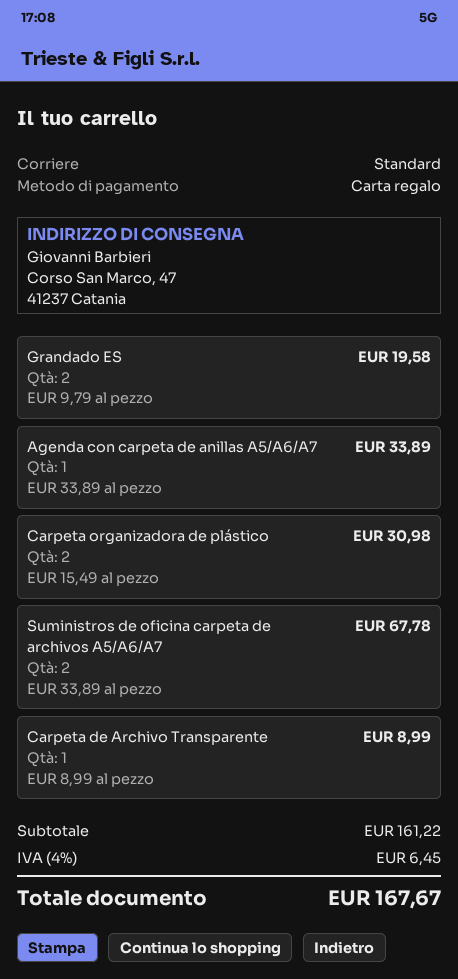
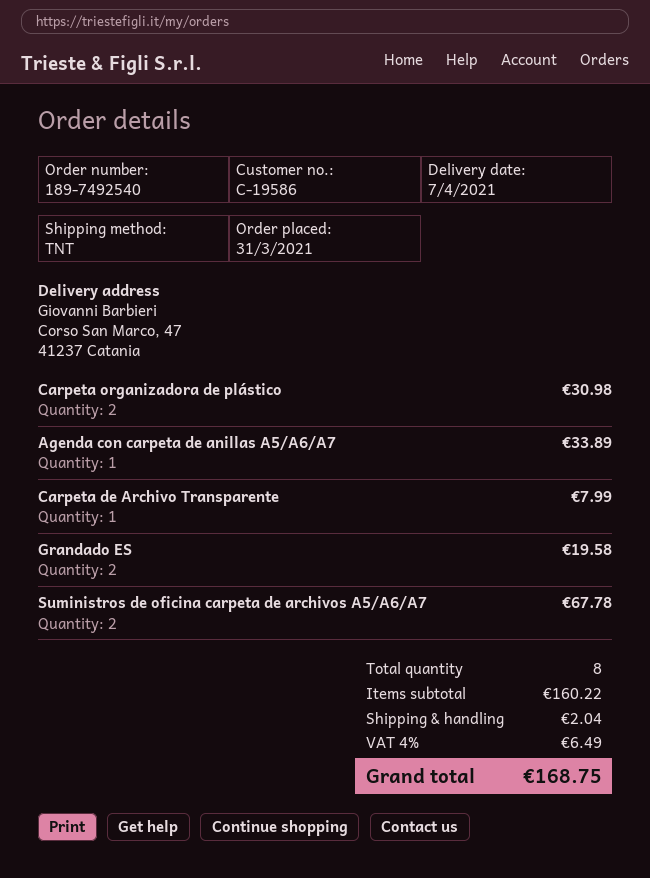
shipping method: standard -> TNT
Carpeta de Archivo Transparente: 1 for 8.99 -> 1 for 7.99
subtotal: 161.22 -> 160.22
shipping: none -> 2.04
tax: 4% = 6.45 -> 4% = 6.49
total: 167.67 -> 168.75

